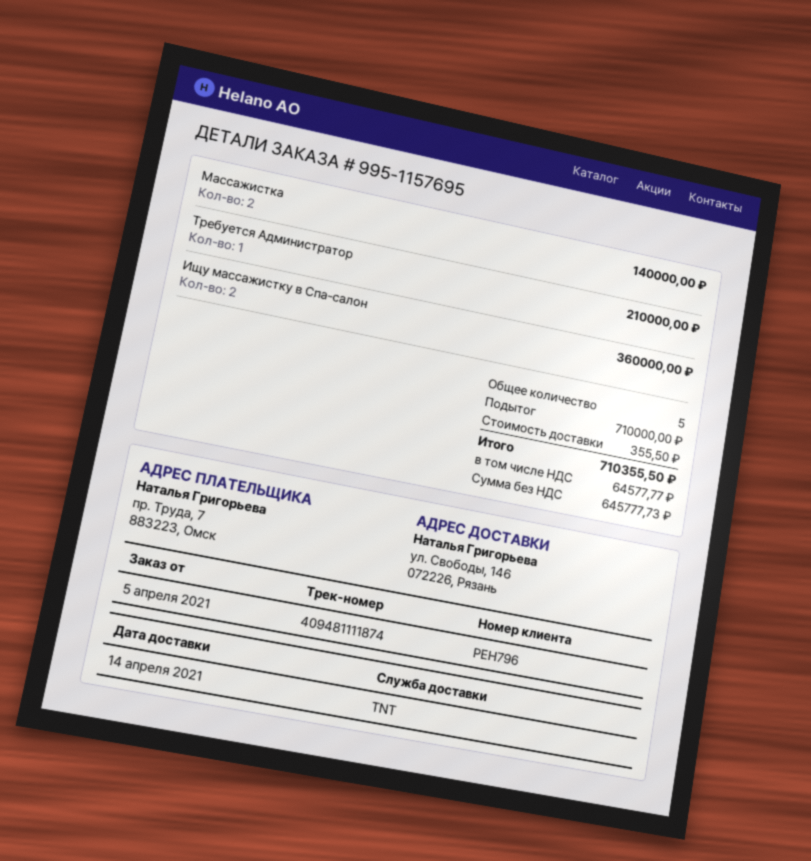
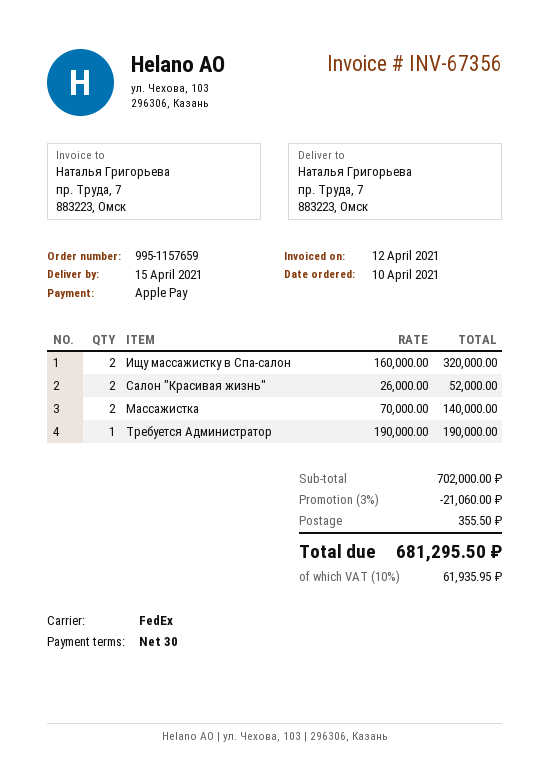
order number: 995-1157695 -> 995-1157659
order date: 2021-04-05 -> 2021-04-10
delivery date: 2021-04-14 -> 2021-04-15
shipping method: TNT -> FedEx
ship to: ул. Свободы, 146, 072226, Рязань -> пр. Труда, 7, 883223, Омск
Требуется Администратор: 1 for 210000.00 -> 1 for 190000.00
Ищу массажистку в Спа-салон: 2 for 360000.00 -> 2 for 320000.00
Салон "Красивая жизнь": none -> 2 for 52000.00
subtotal: 710000.00 -> 702000.00
discount: none -> 3% = 21060.00
tax: 64577.77 -> 61935.95
total: 710355.50 -> 681295.50

